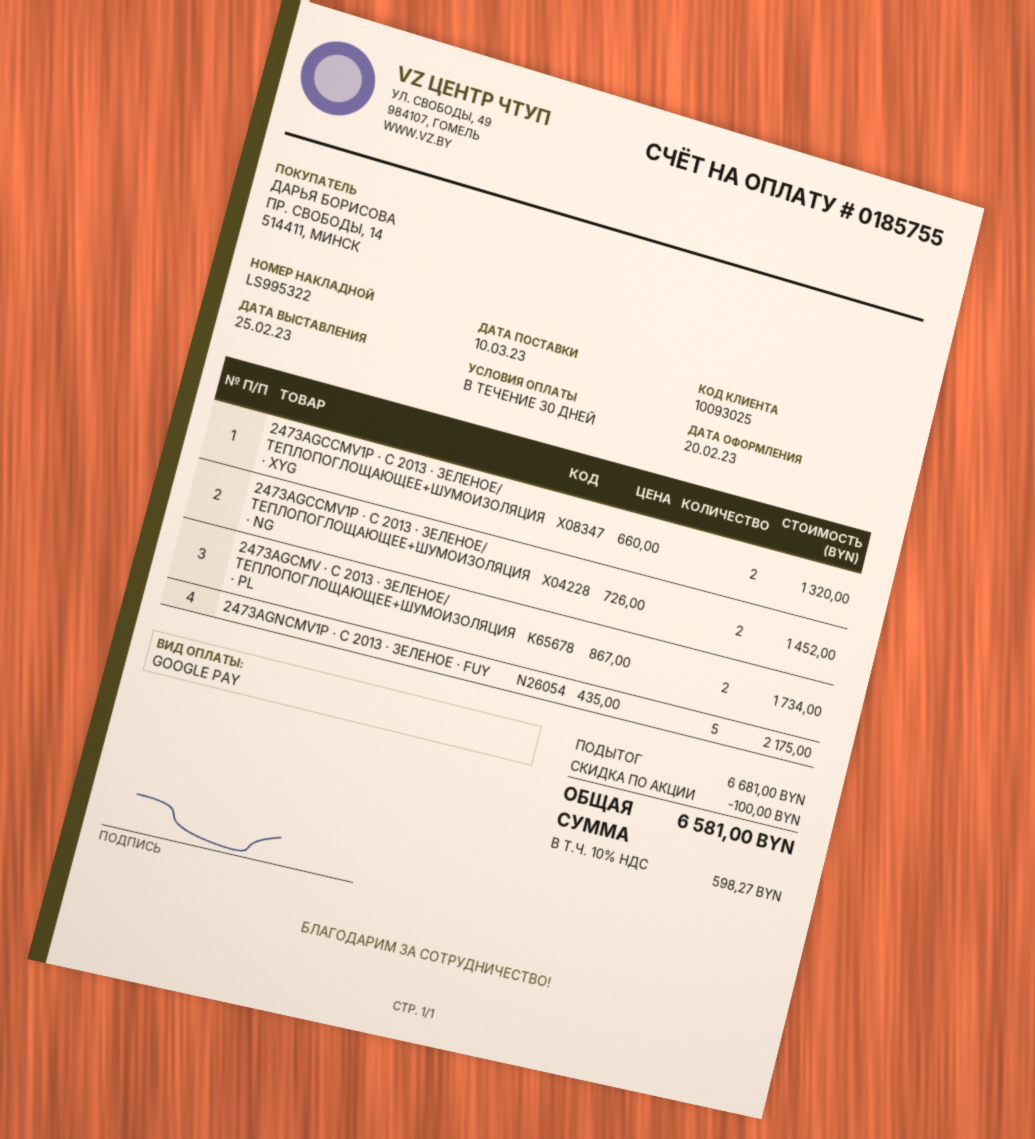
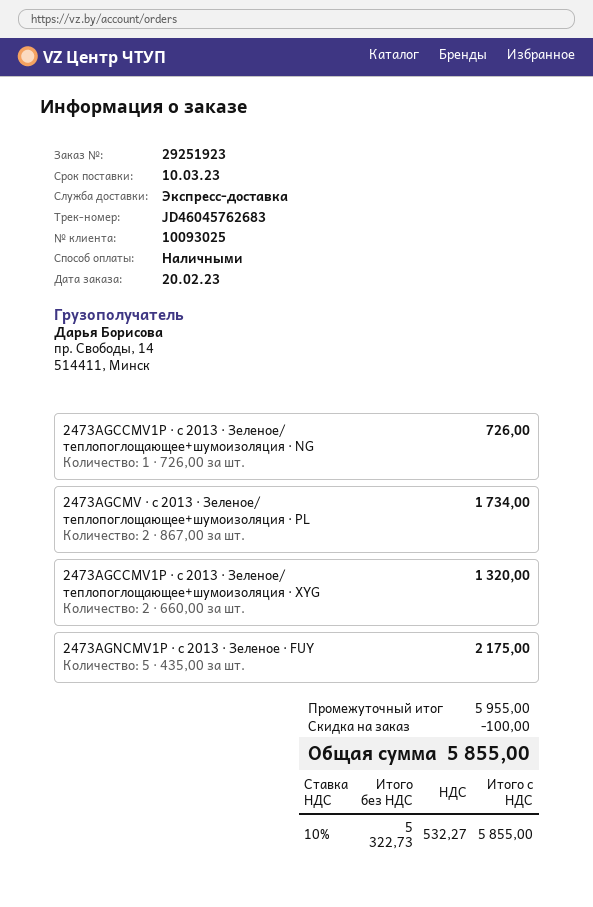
payment method: Google Pay -> cash
2473AGCCMV1P · С 2013 · ЗЕЛЕНОЕ/ ТЕПЛОПОГЛОЩАЮЩЕЕ+ШУМОИЗОЛЯЦИЯ · NG: 2 x 726.00 = 1452.00 -> 1 x 726.00 = 726.00
subtotal: 6681.00 -> 5955.00
tax: 10% = 598.27 -> 10% = 532.27
total: 6581.00 -> 5855.00

